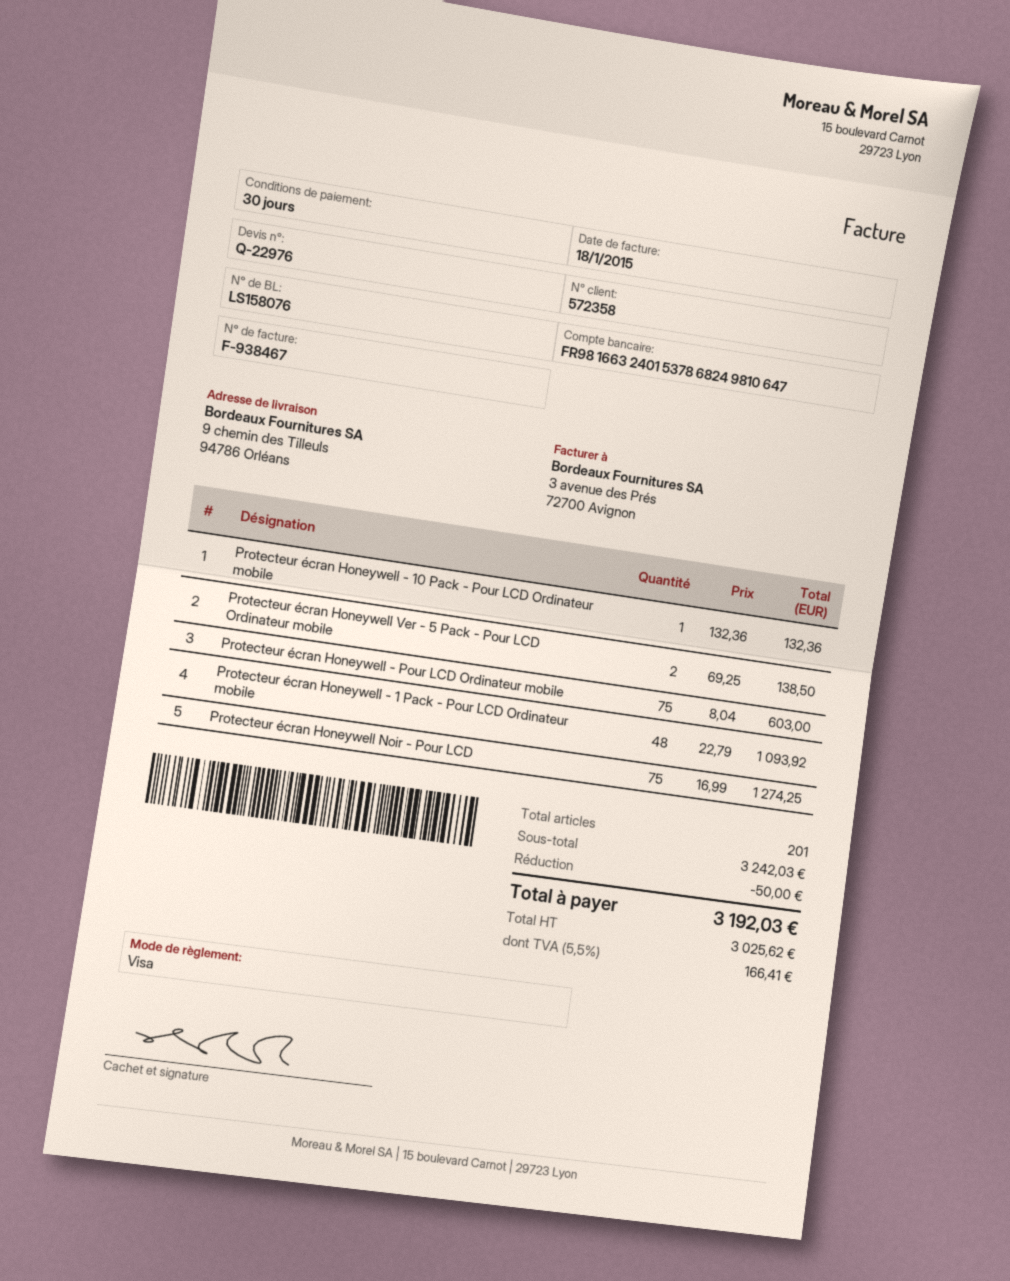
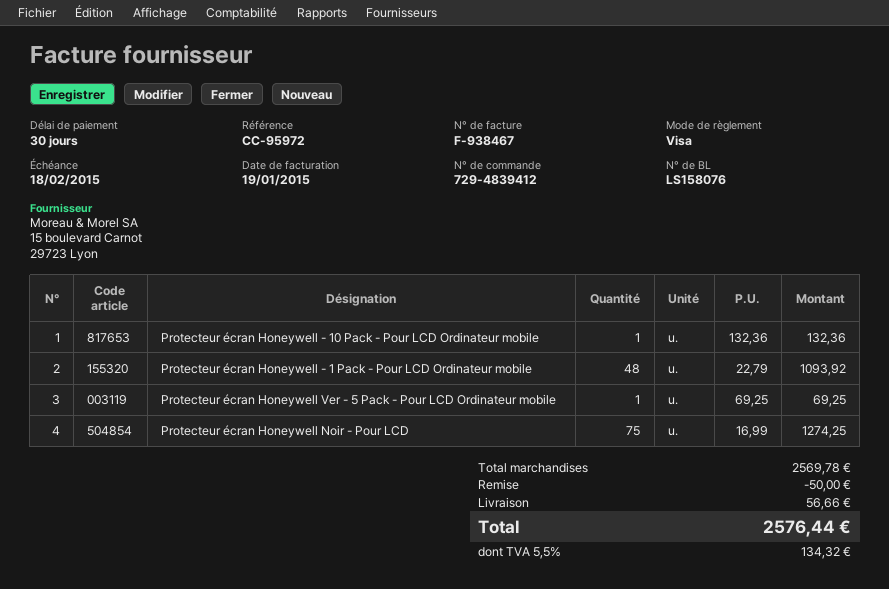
invoice date: 2015-01-18 -> 2015-01-19
Protecteur écran Honeywell Ver - 5 Pack - Pour LCD Ordinateur mobile: 2 x 69.25 = 138.50 -> 1 x 69.25 = 69.25
Protecteur écran Honeywell - Pour LCD Ordinateur mobile: 75 x 8.04 = 603.00 -> none
subtotal: 3242.03 -> 2569.78
shipping: none -> 56.66
tax: 5.5% = 166.41 -> 5.5% = 134.32
total: 3192.03 -> 2576.44

